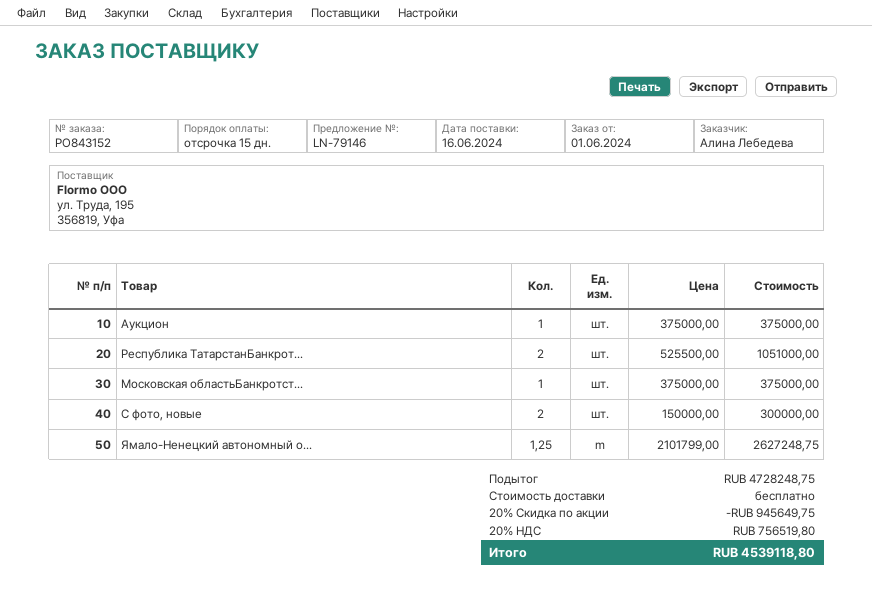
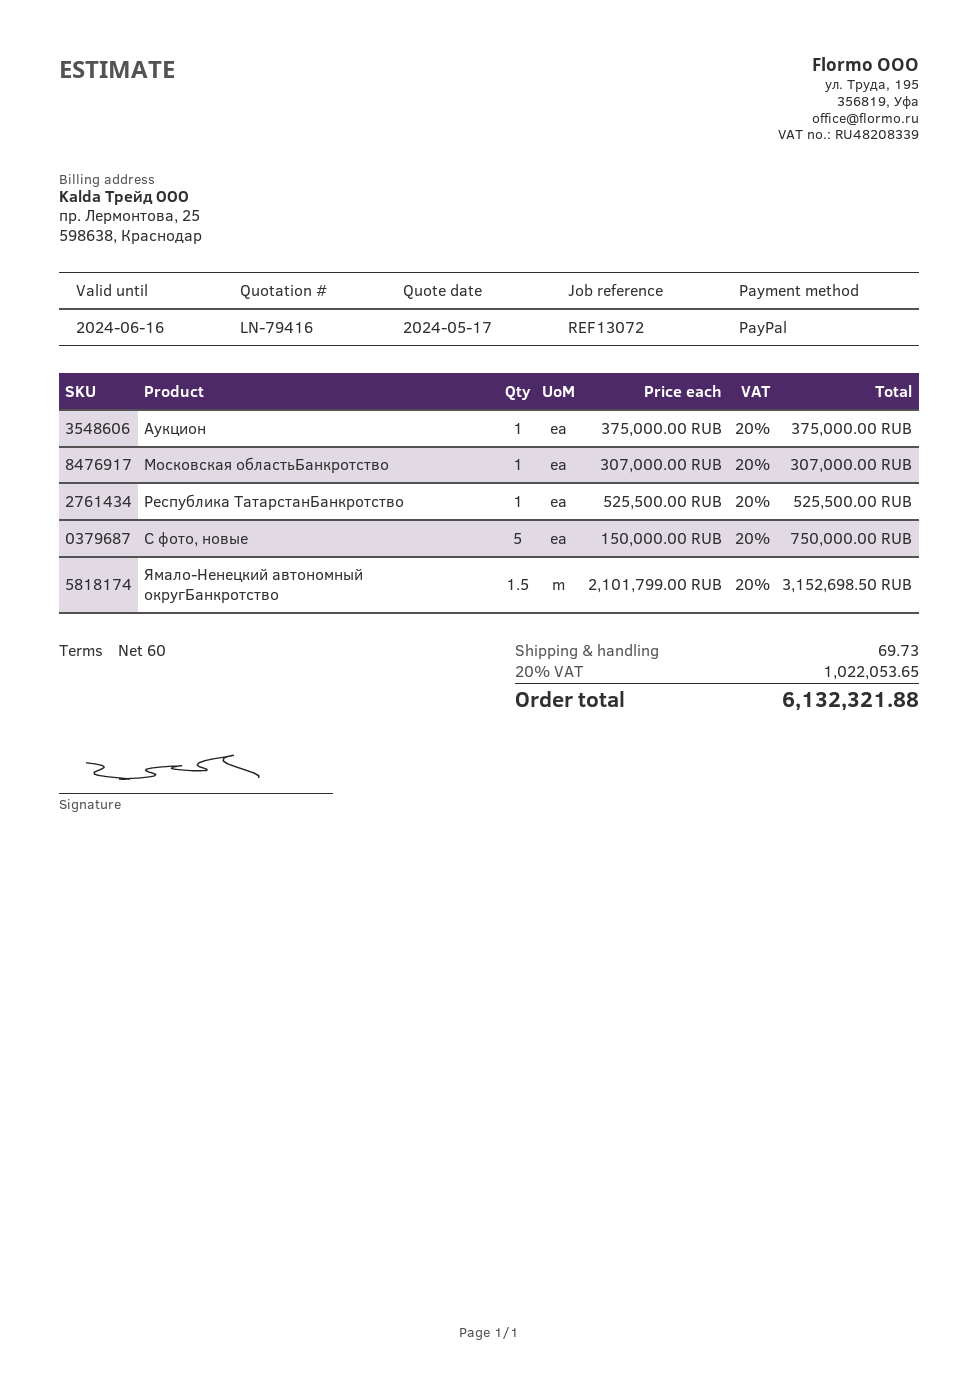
quote number: LN-79146 -> LN-79416
payment terms: 15 days -> 60 days
Республика ТатарстанБанкрот...: 2 x 525500.00 = 1051000.00 -> 1 x 525500.00 = 525500.00
Московская областьБанкротст...: 1 x 375000.00 = 375000.00 -> 1 x 307000.00 = 307000.00
С фото, новые: 2 x 150000.00 = 300000.00 -> 5 x 150000.00 = 750000.00
Ямало-Ненецкий автономный о...: 1.25 x 2101799.00 = 2627248.75 -> 1.5 x 2101799.00 = 3152698.50
discount: 20% = 945649.75 -> none
shipping: 0.00 -> 69.73
tax: 20% = 756519.80 -> 20% = 1022053.65
total: 4539118.80 -> 6132321.88

